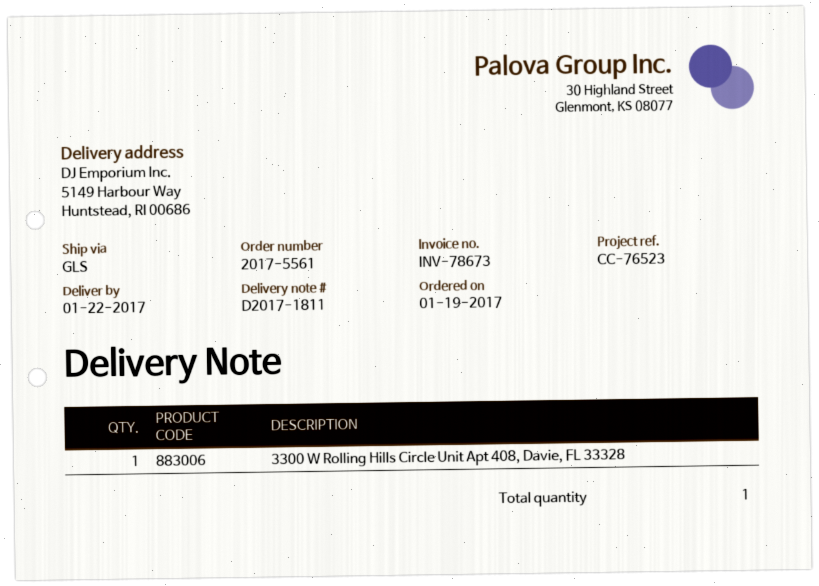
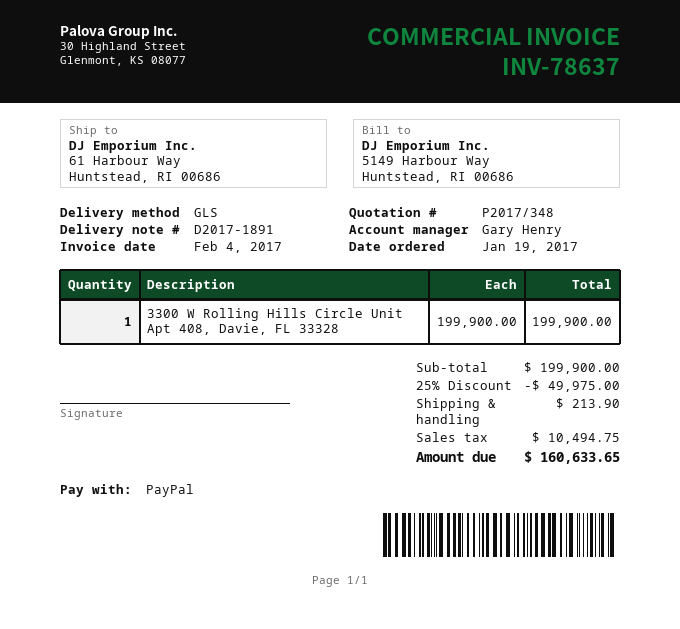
delivery note number: D2017-1811 -> D2017-1891
invoice number: INV-78673 -> INV-78637
ship to: 5149 Harbour Way, Huntstead, RI 00686 -> 61 Harbour Way, Huntstead, RI 00686

